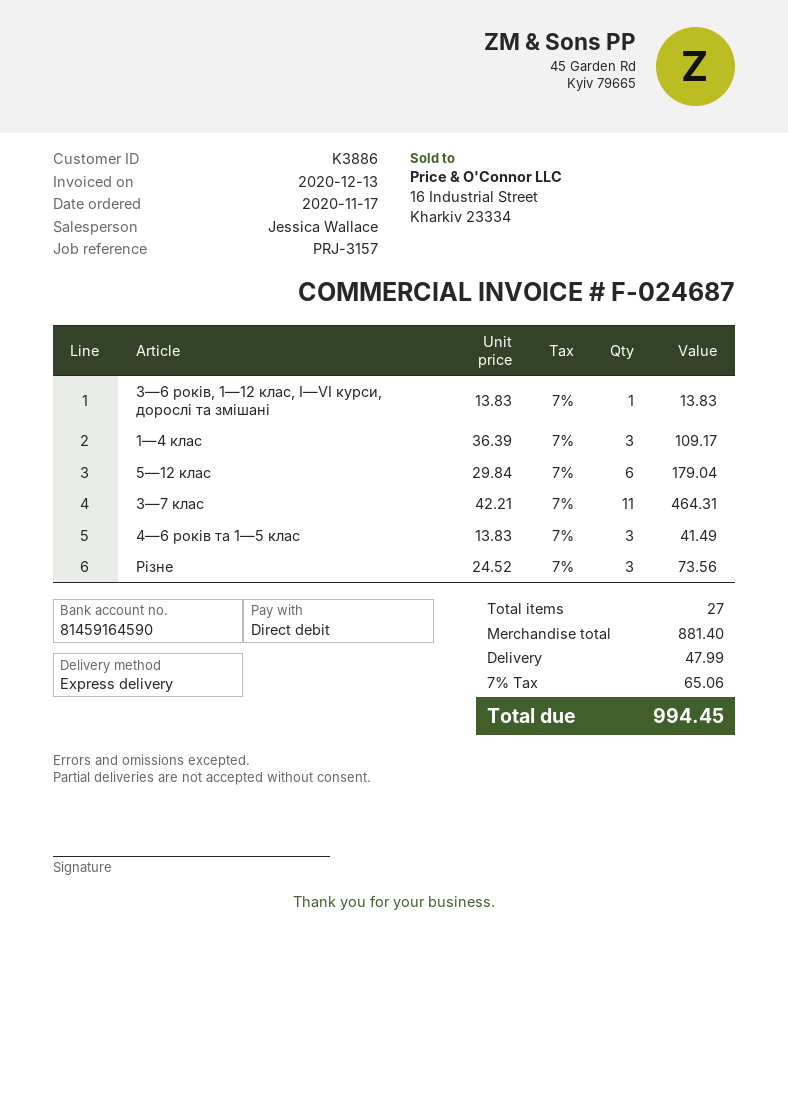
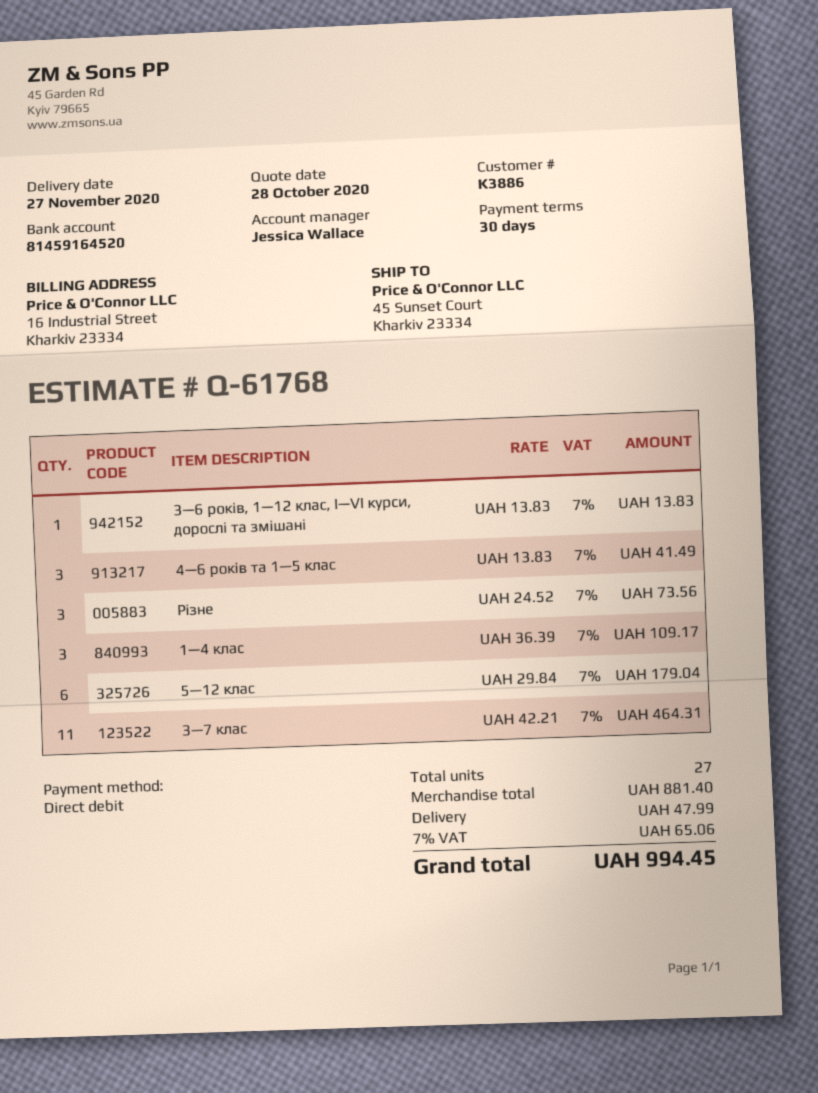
bank account: 81459164590 -> 81459164520

